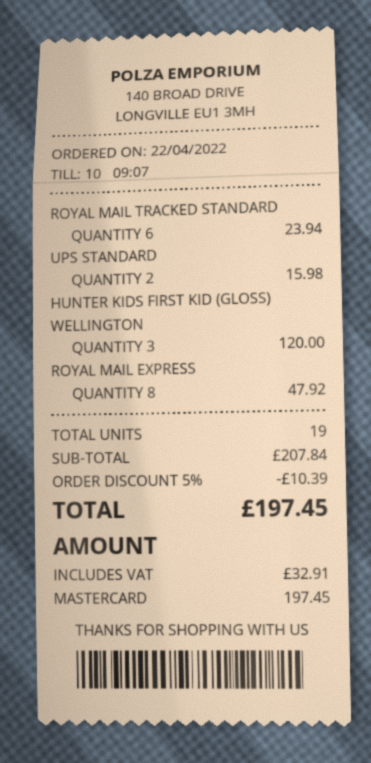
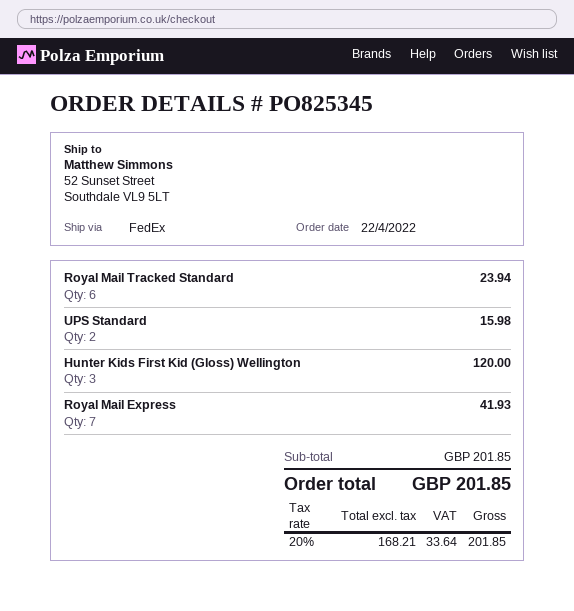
ROYAL MAIL EXPRESS: 8 for 47.92 -> 7 for 41.93
subtotal: 207.84 -> 201.85
discount: 5% = 10.39 -> none
tax: 32.91 -> 33.64
total: 197.45 -> 201.85

